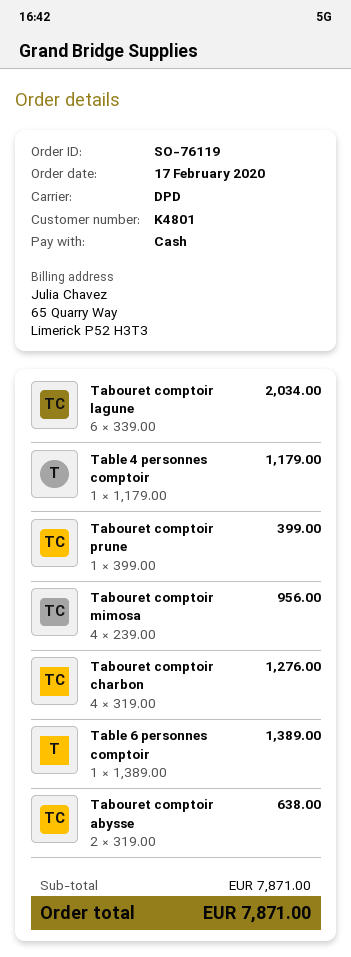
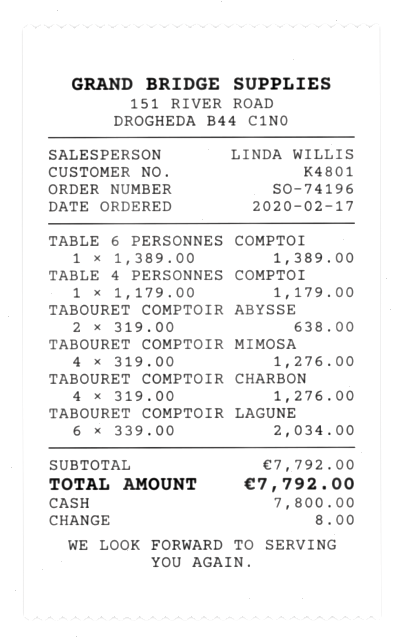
order number: SO-76119 -> SO-74196
Tabouret comptoir prune: 1 x 399.00 = 399.00 -> none
Tabouret comptoir mimosa: 4 x 239.00 = 956.00 -> 4 x 319.00 = 1276.00
subtotal: 7871.00 -> 7792.00
total: 7871.00 -> 7792.00

